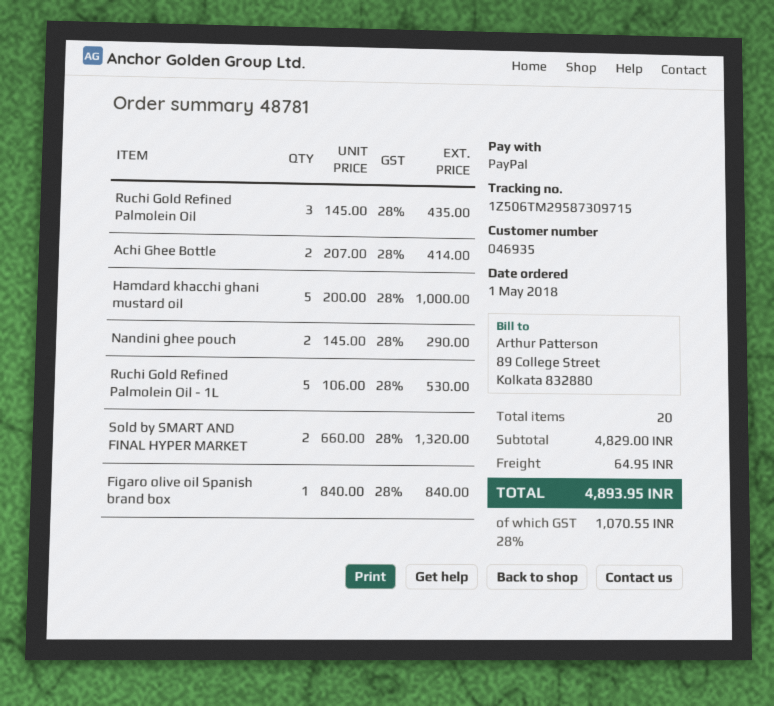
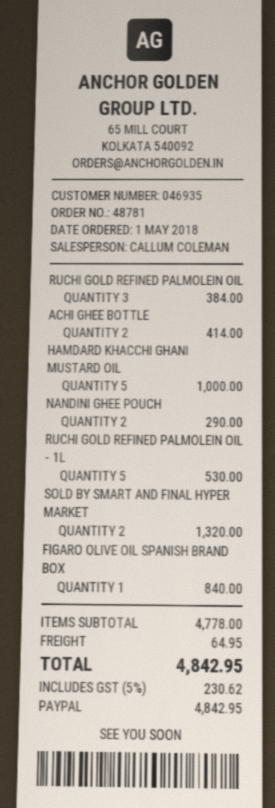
Ruchi Gold Refined Palmolein Oil: 3 for 435.00 -> 3 for 384.00
subtotal: 4829.00 -> 4778.00
tax: 28% = 1070.55 -> 5% = 230.62
total: 4893.95 -> 4842.95

